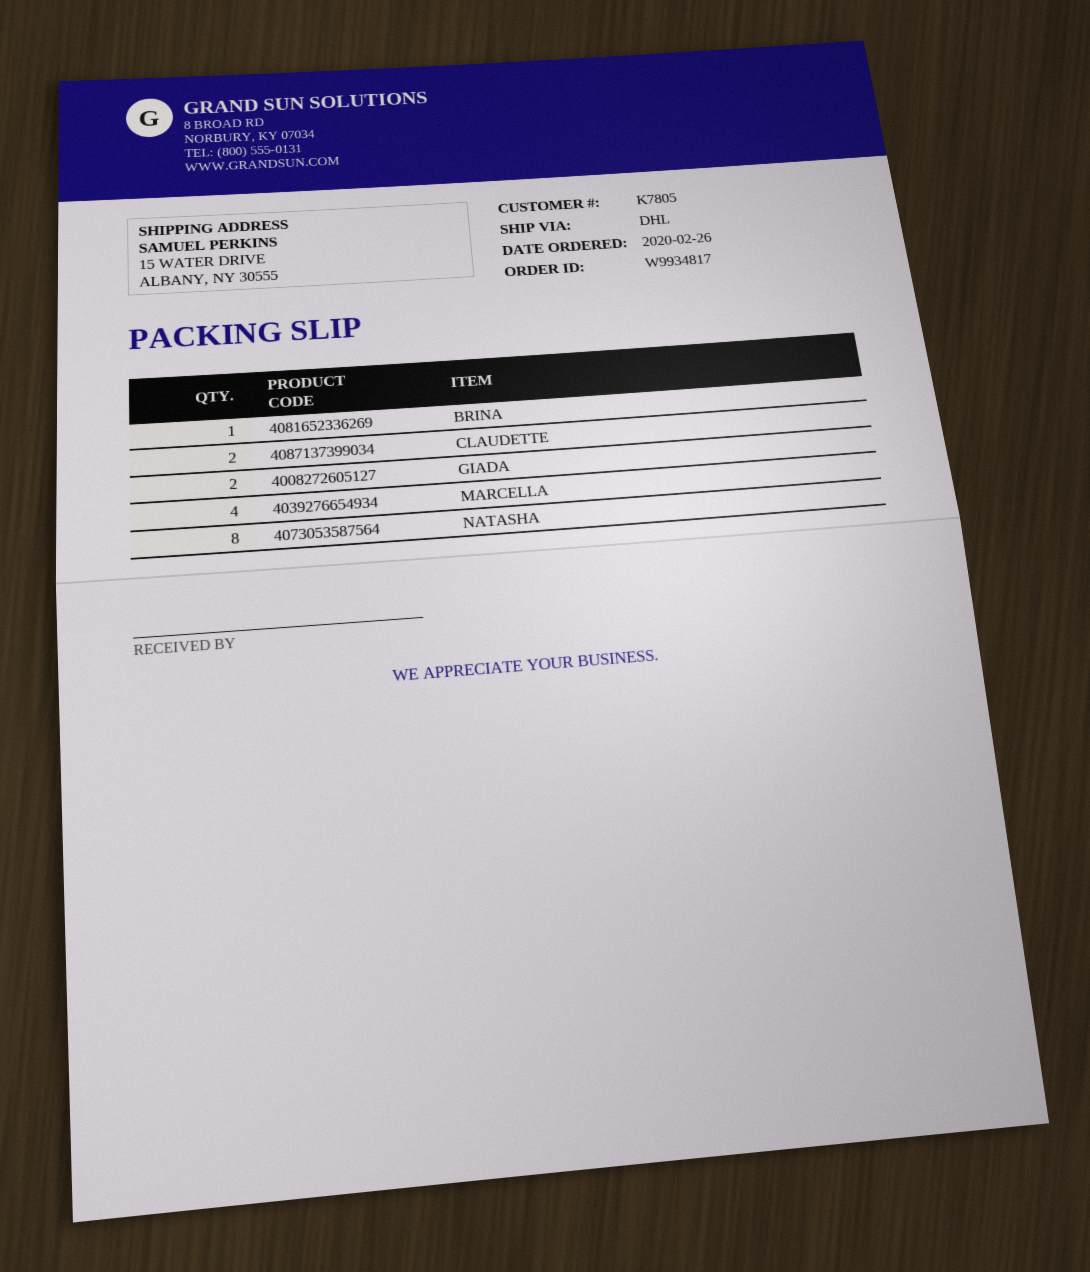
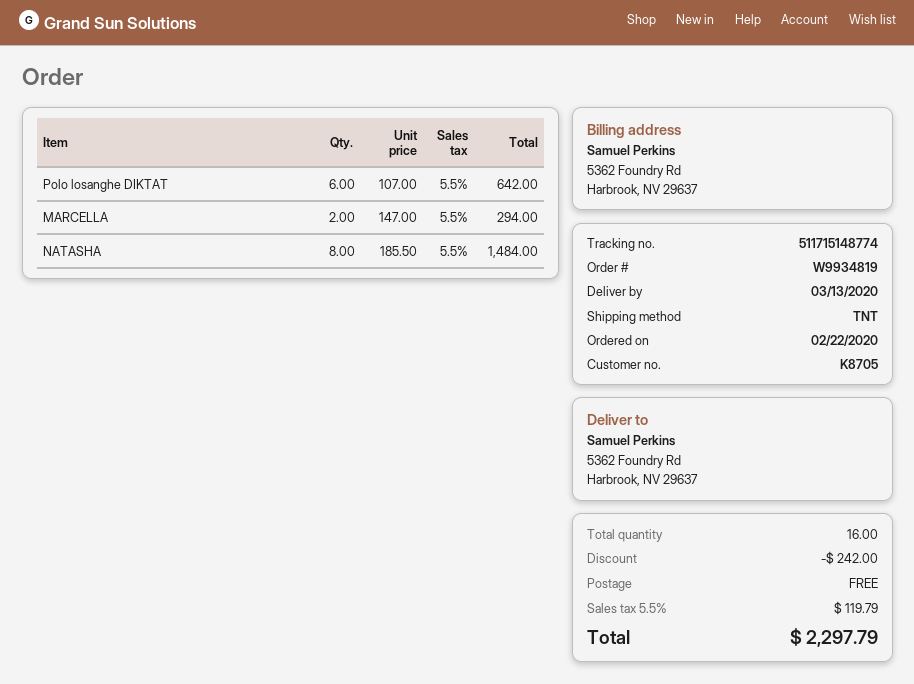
order number: W9934817 -> W9934819
order date: 2020-02-26 -> 2020-02-22
customer number: K7805 -> K8705
shipping method: DHL -> TNT
ship to: 15 WATER DRIVE, ALBANY, NY 30555 -> 5362 Foundry Rd, Harbrook, NV 29637
BRINA: 1 -> none
CLAUDETTE: 2 -> none
GIADA: 2 -> none
MARCELLA: 4 -> 2
Polo losanghe DIKTAT: none -> 6

